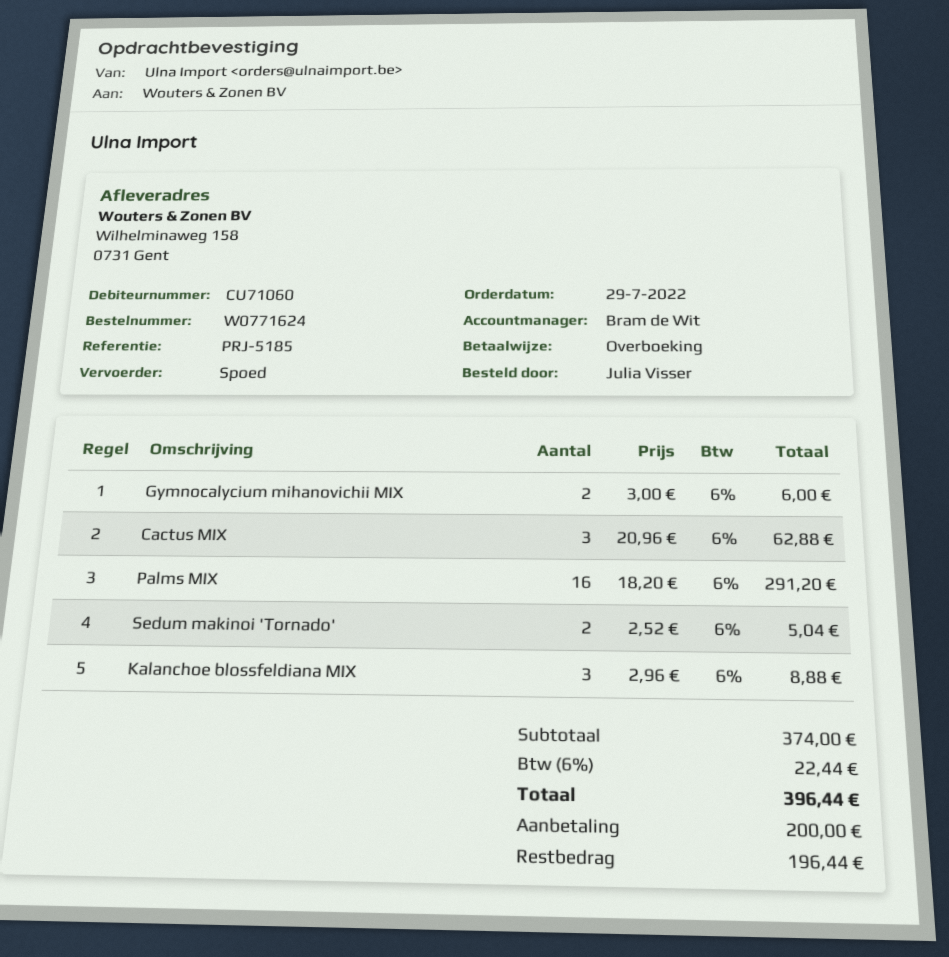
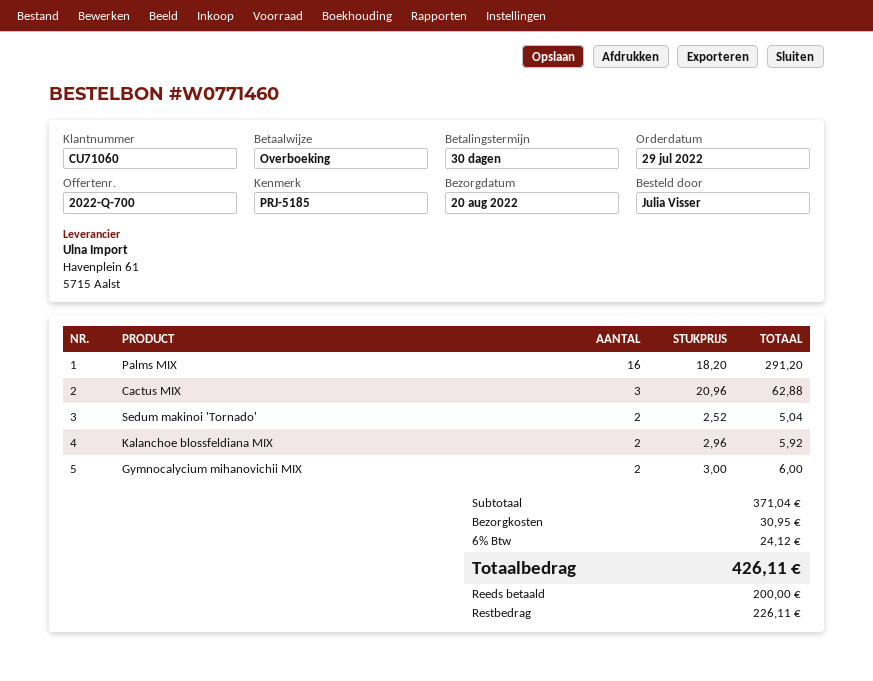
order number: W0771624 -> W0771460
Kalanchoe blossfeldiana MIX: 3 x 2.96 = 8.88 -> 2 x 2.96 = 5.92
subtotal: 374.00 -> 371.04
shipping: none -> 30.95
tax: 6% = 22.44 -> 6% = 24.12
total: 396.44 -> 426.11
balance: 196.44 -> 226.11

